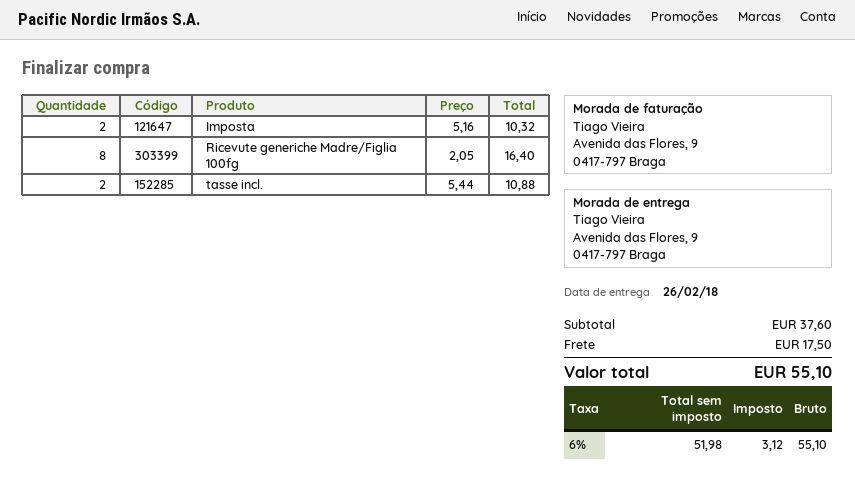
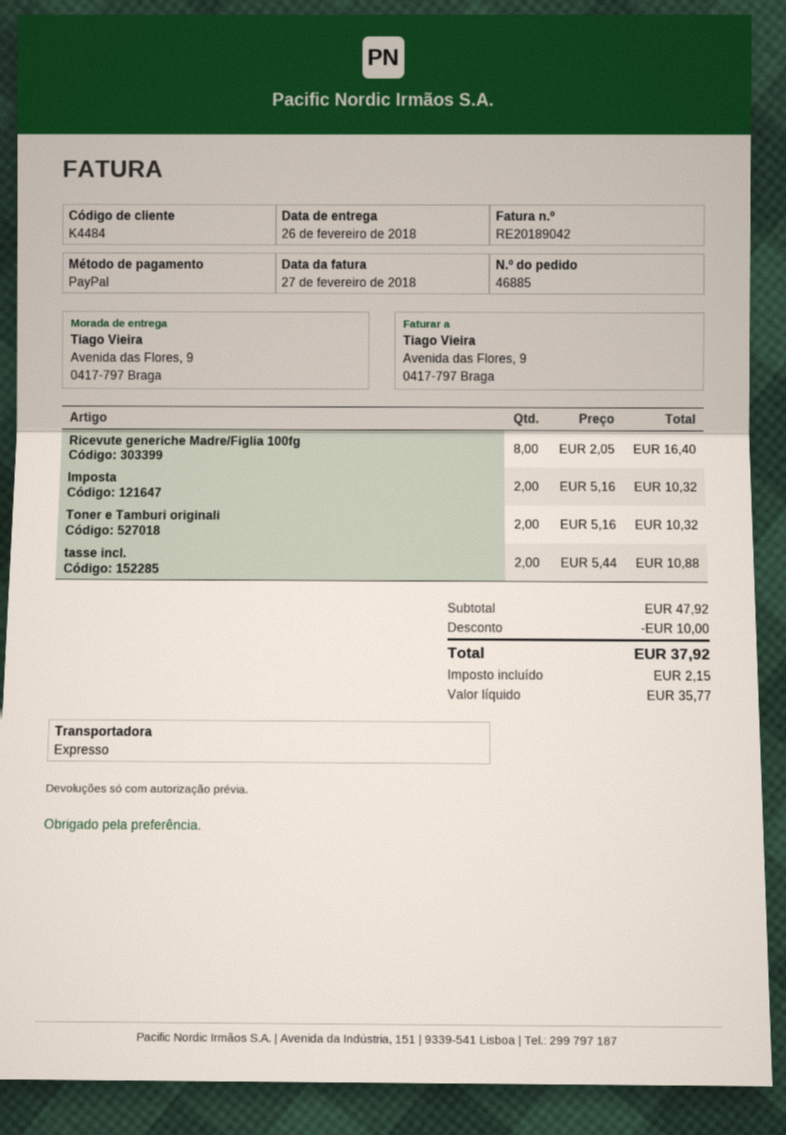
Toner e Tamburi originali: none -> 2 x 5.16 = 10.32
subtotal: 37.60 -> 47.92
discount: none -> 10.00
shipping: 17.50 -> none
net: 51.98 -> 35.77
tax: 3.12 -> 2.15
total: 55.10 -> 37.92

